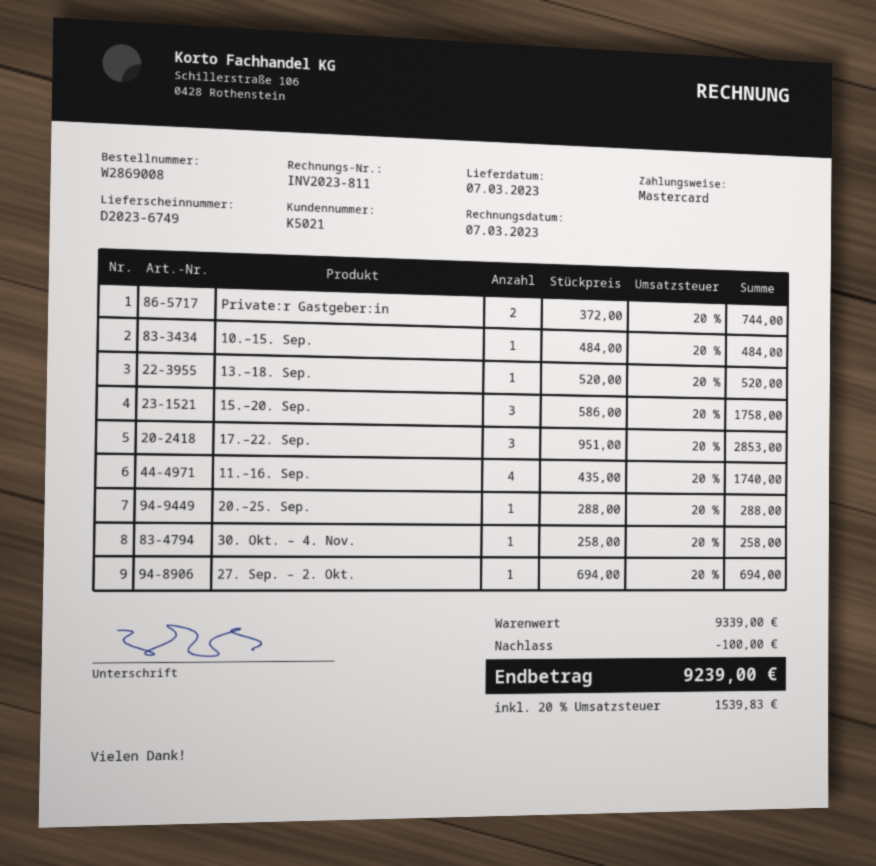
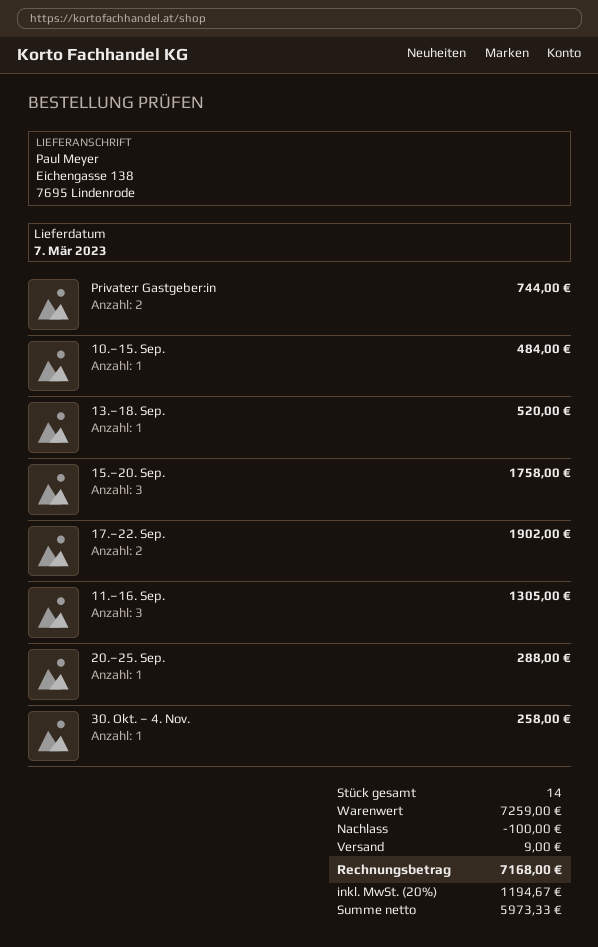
17.–22. Sep.: 3 for 2853.00 -> 2 for 1902.00
11.–16. Sep.: 4 for 1740.00 -> 3 for 1305.00
27. Sep. – 2. Okt.: 1 for 694.00 -> none
subtotal: 9339.00 -> 7259.00
shipping: none -> 9.00
tax: 20% = 1539.83 -> 20% = 1194.67
total: 9239.00 -> 7168.00

